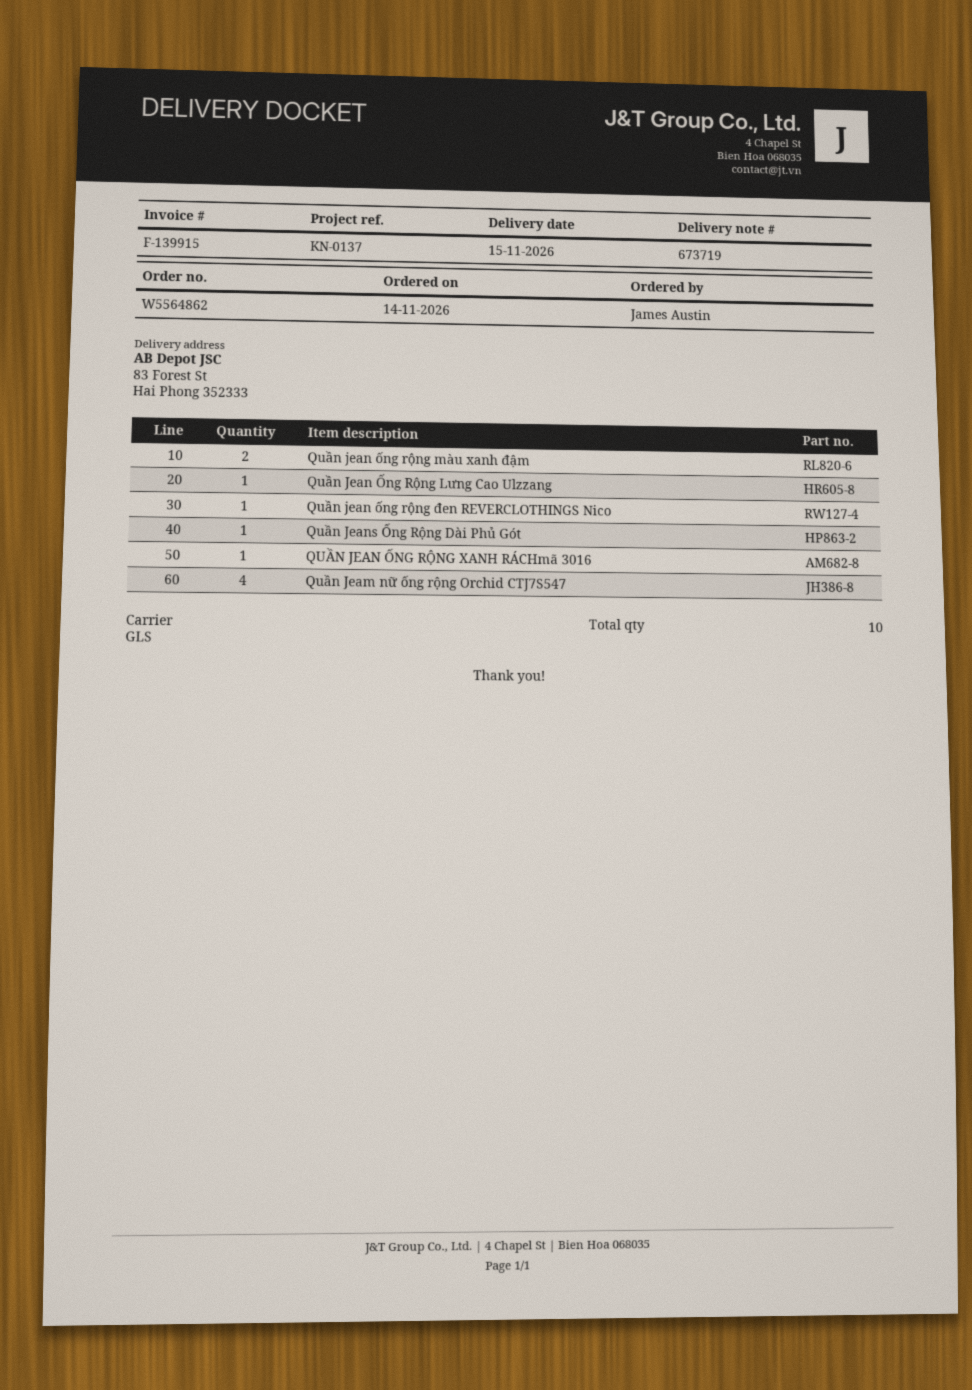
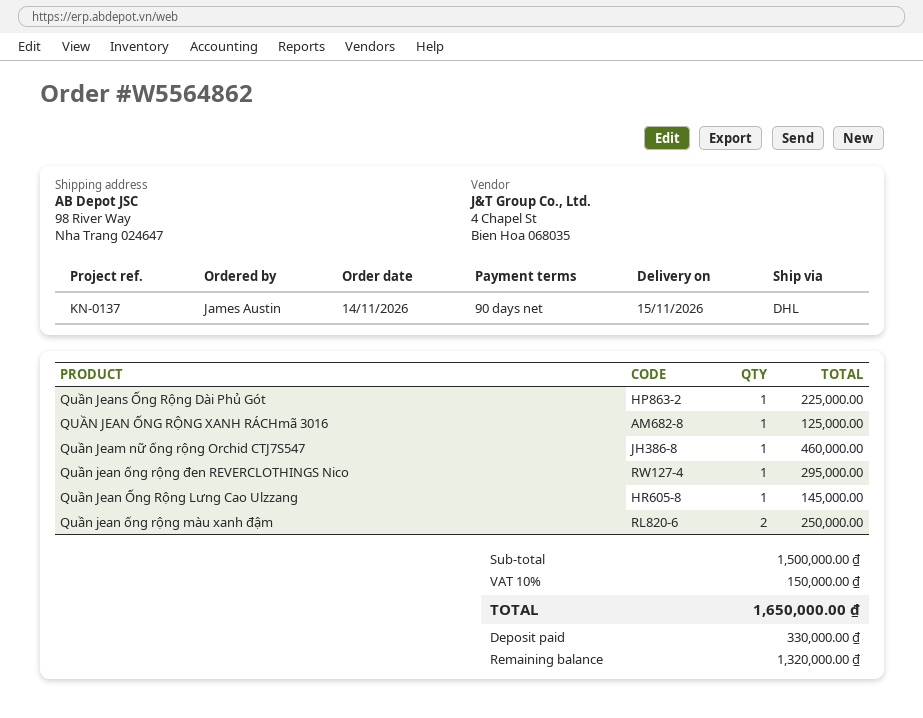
shipping method: GLS -> DHL
ship to: 83 Forest St, Hai Phong 352333 -> 98 River Way, Nha Trang 024647
Quần Jeam nữ ống rộng Orchid CTJ7S547: 4 -> 1

